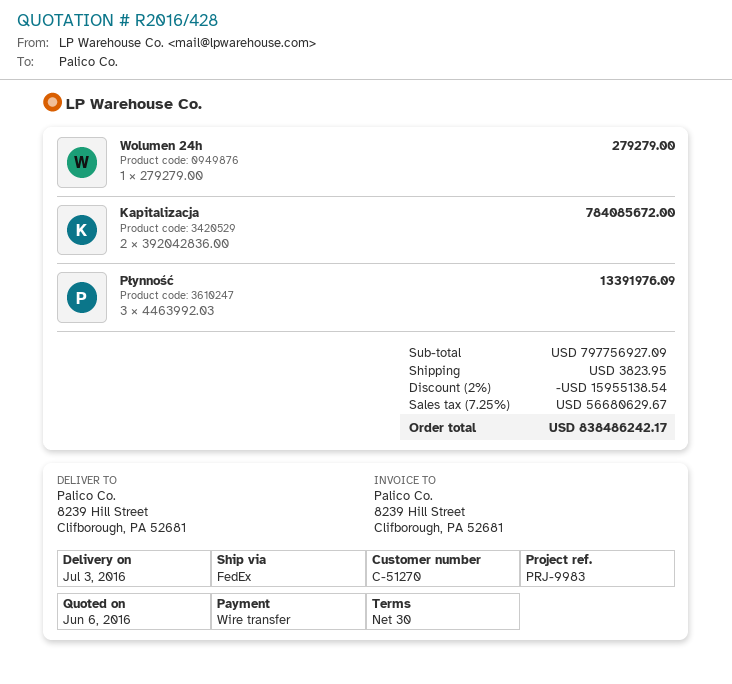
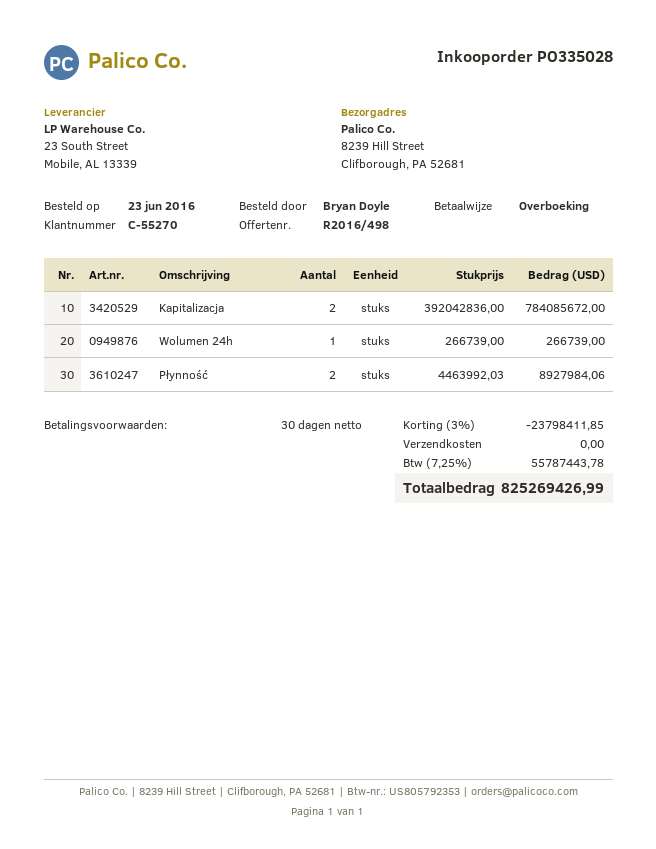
quote number: R2016/428 -> R2016/498
customer number: C-51270 -> C-55270
Wolumen 24h: 1 x 279279.00 = 279279.00 -> 1 x 266739.00 = 266739.00
Płynność: 3 x 4463992.03 = 13391976.09 -> 2 x 4463992.03 = 8927984.06
discount: 2% = 15955138.54 -> 3% = 23798411.85
shipping: 3823.95 -> 0.00
tax: 7.25% = 56680629.67 -> 7.25% = 55787443.78
total: 838486242.17 -> 825269426.99

